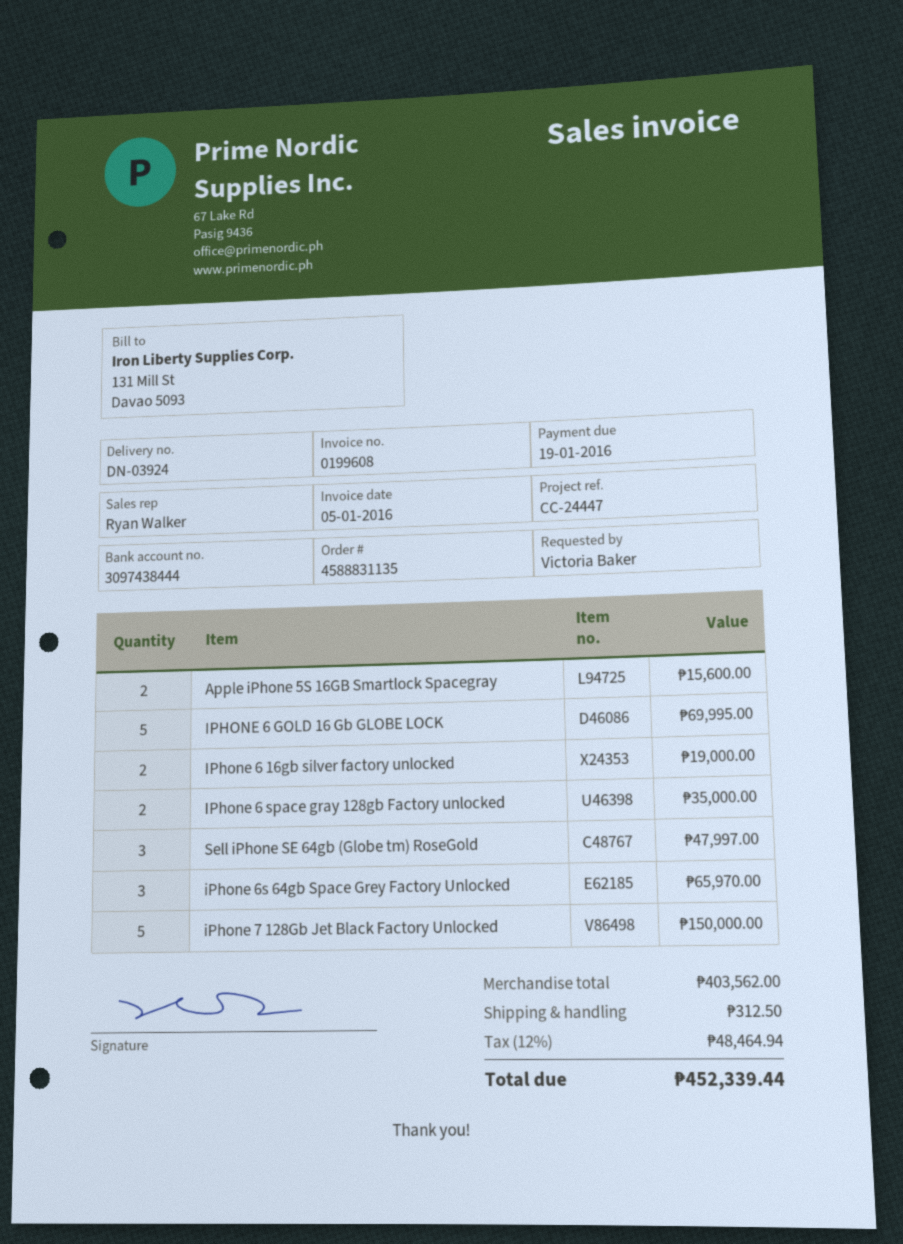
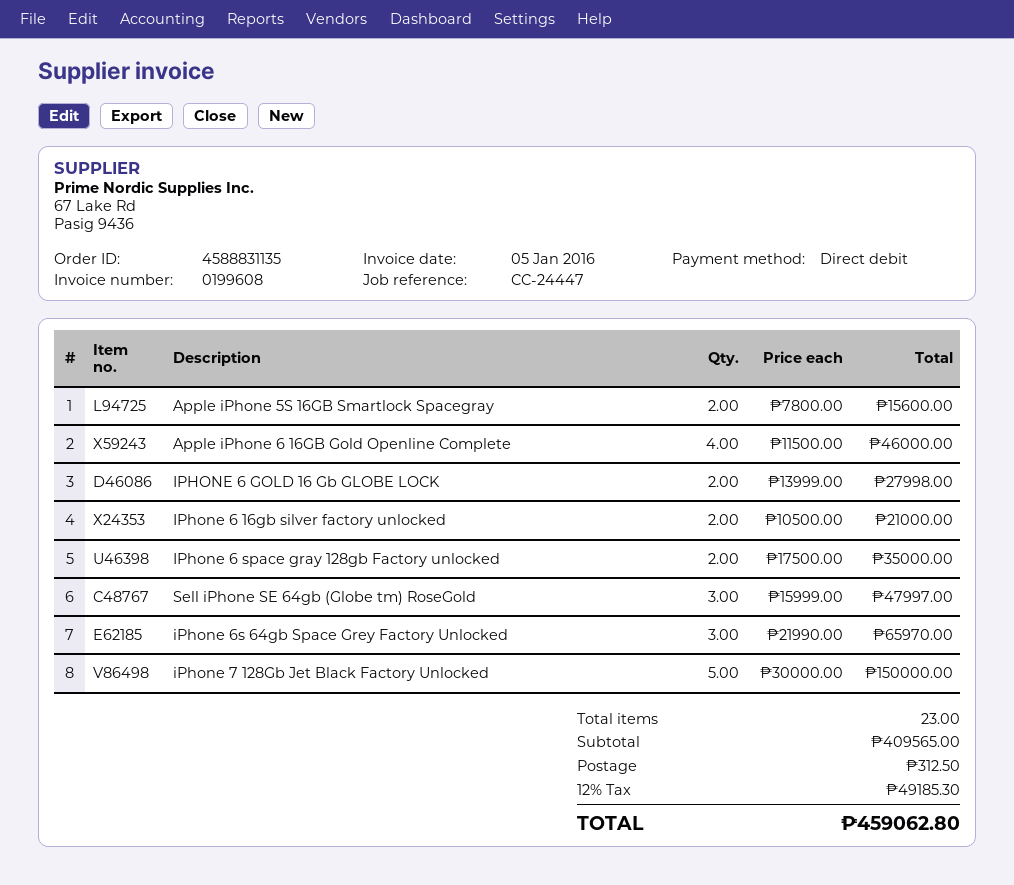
IPHONE 6 GOLD 16 Gb GLOBE LOCK: 5 for 69995.00 -> 2 for 27998.00
IPhone 6 16gb silver factory unlocked: 2 for 19000.00 -> 2 for 21000.00
Apple iPhone 6 16GB Gold Openline Complete: none -> 4 for 46000.00
subtotal: 403562.00 -> 409565.00
tax: 12% = 48464.94 -> 12% = 49185.30
total: 452339.44 -> 459062.80

